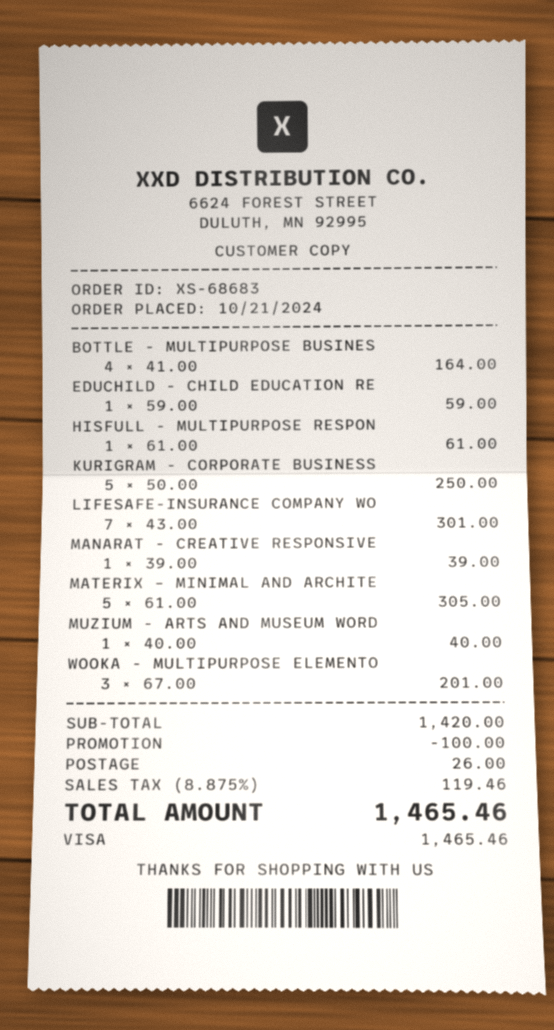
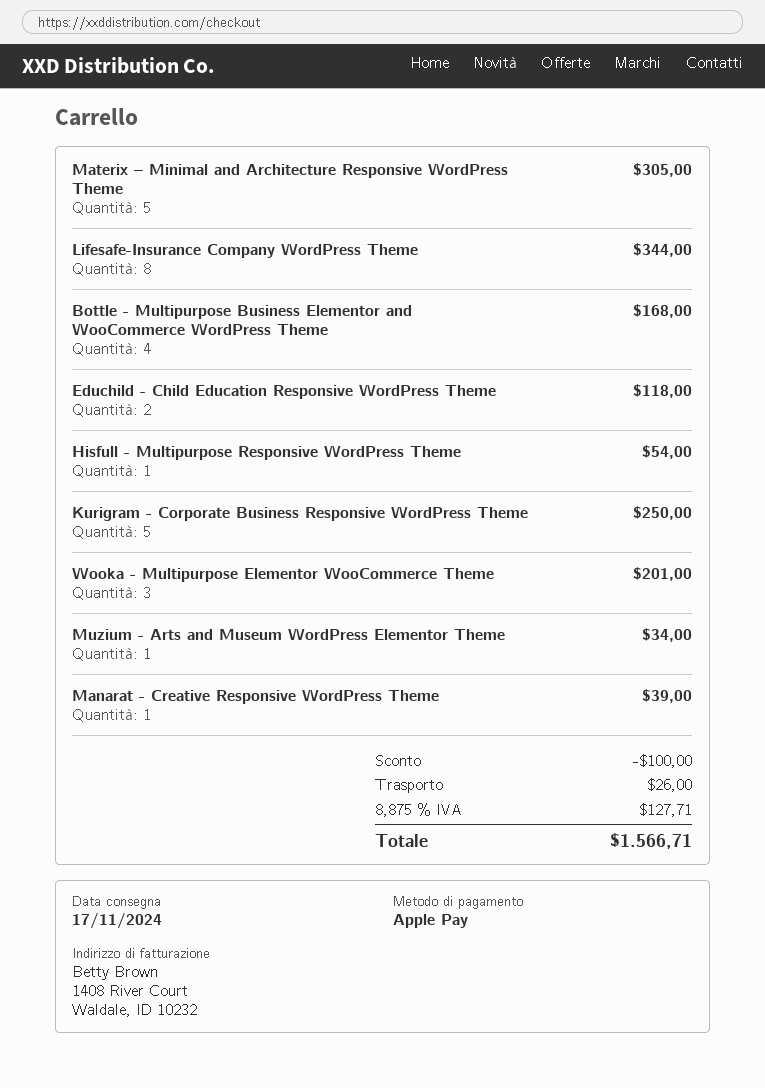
payment method: Visa -> Apple Pay
BOTTLE - MULTIPURPOSE BUSINES: 4 for 164.00 -> 4 for 168.00
EDUCHILD - CHILD EDUCATION RE: 1 for 59.00 -> 2 for 118.00
HISFULL - MULTIPURPOSE RESPON: 1 for 61.00 -> 1 for 54.00
LIFESAFE-INSURANCE COMPANY WO: 7 for 301.00 -> 8 for 344.00
MUZIUM - ARTS AND MUSEUM WORD: 1 for 40.00 -> 1 for 34.00
tax: 8.875% = 119.46 -> 8.875% = 127.71
total: 1465.46 -> 1566.71

